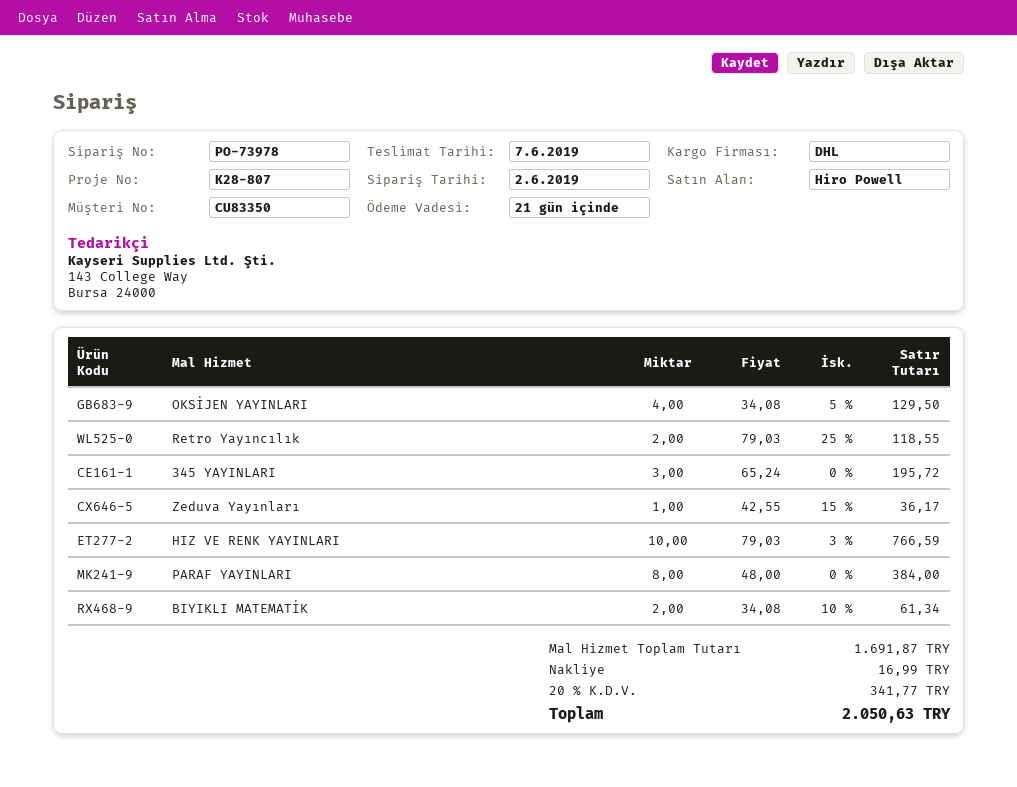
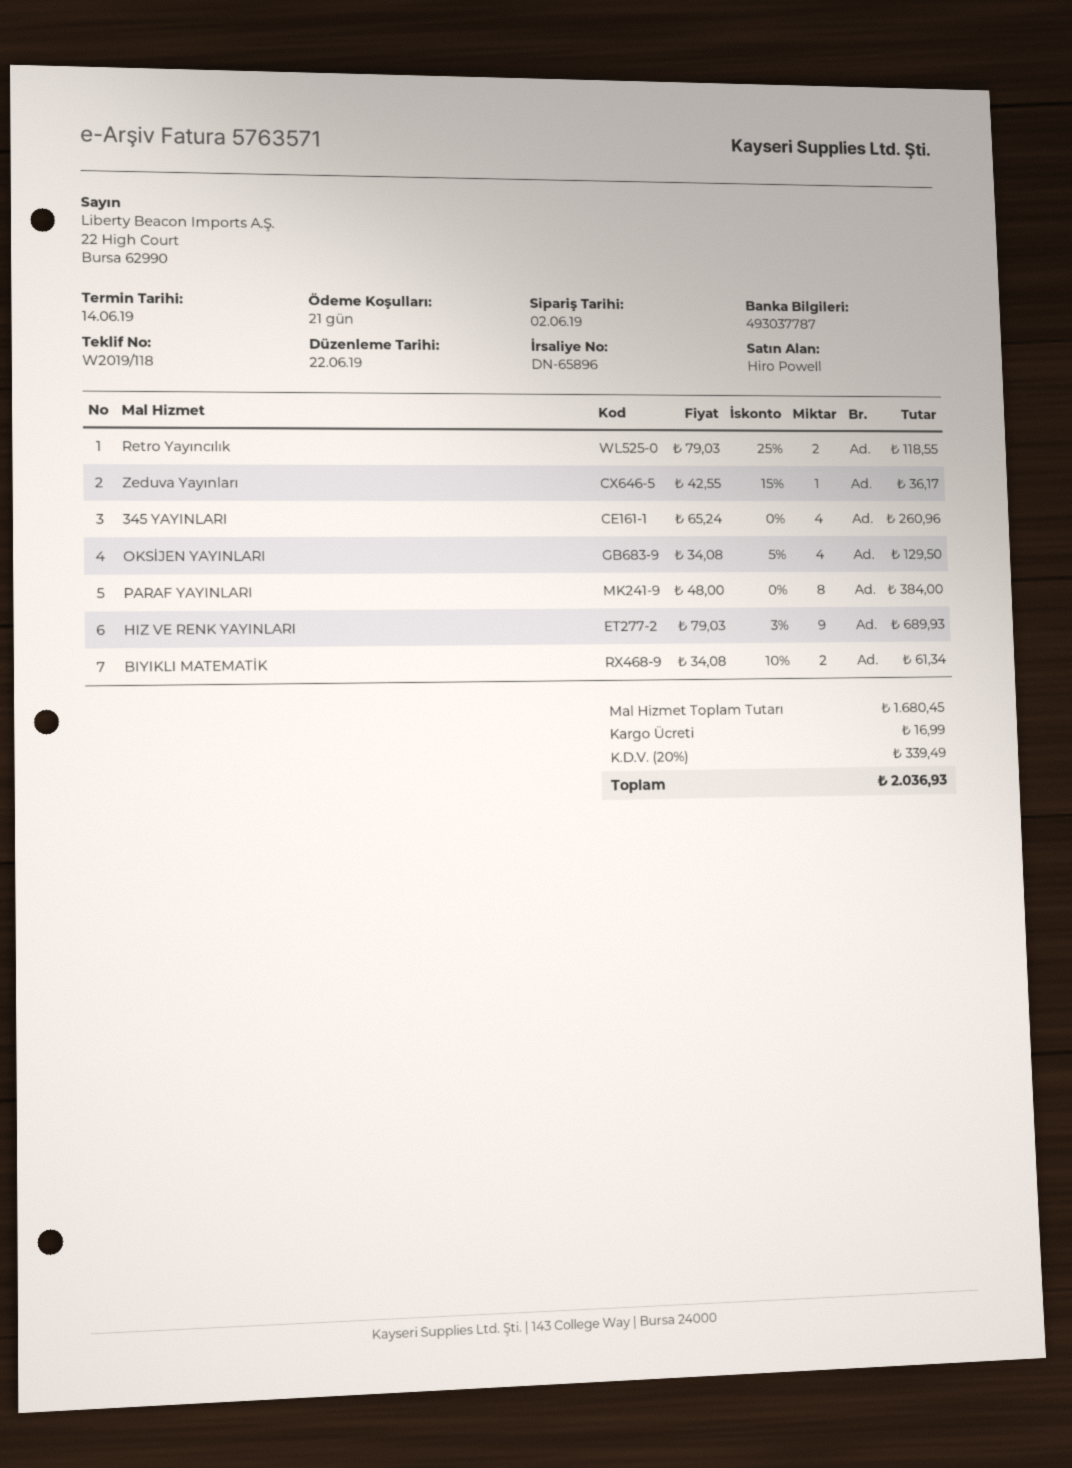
delivery date: 2019-06-07 -> 2019-06-14
345 YAYINLARI: 3 x 65.24 = 195.72 -> 4 x 65.24 = 260.96
HIZ VE RENK YAYINLARI: 10 x 79.03 - 3% = 766.59 -> 9 x 79.03 - 3% = 689.93
subtotal: 1691.87 -> 1680.45
tax: 20% = 341.77 -> 20% = 339.49
total: 2050.63 -> 2036.93

